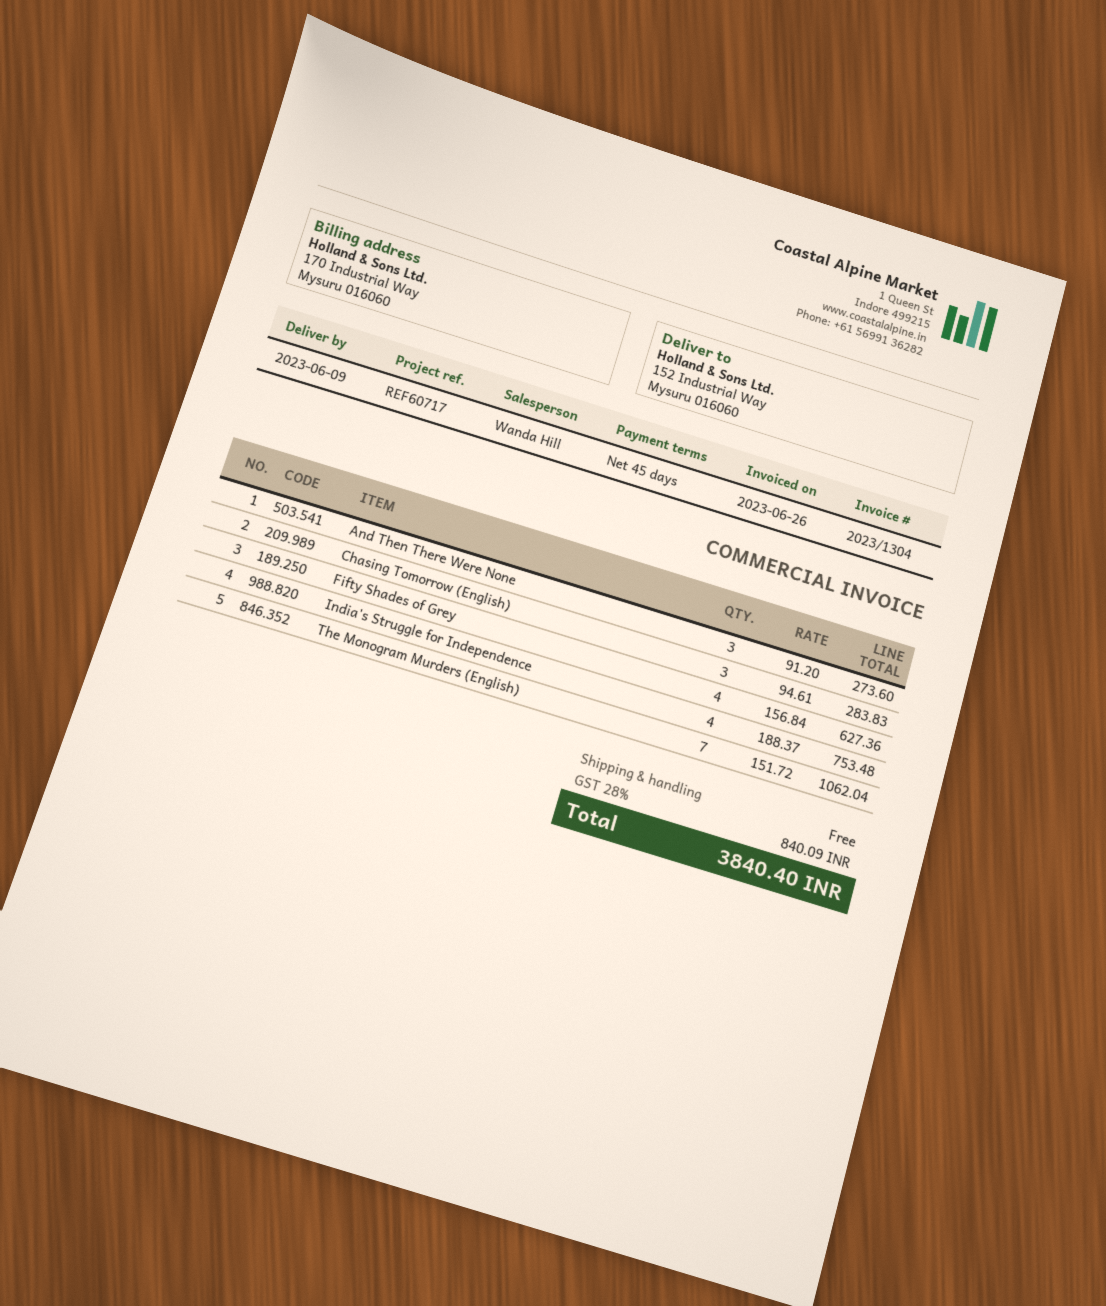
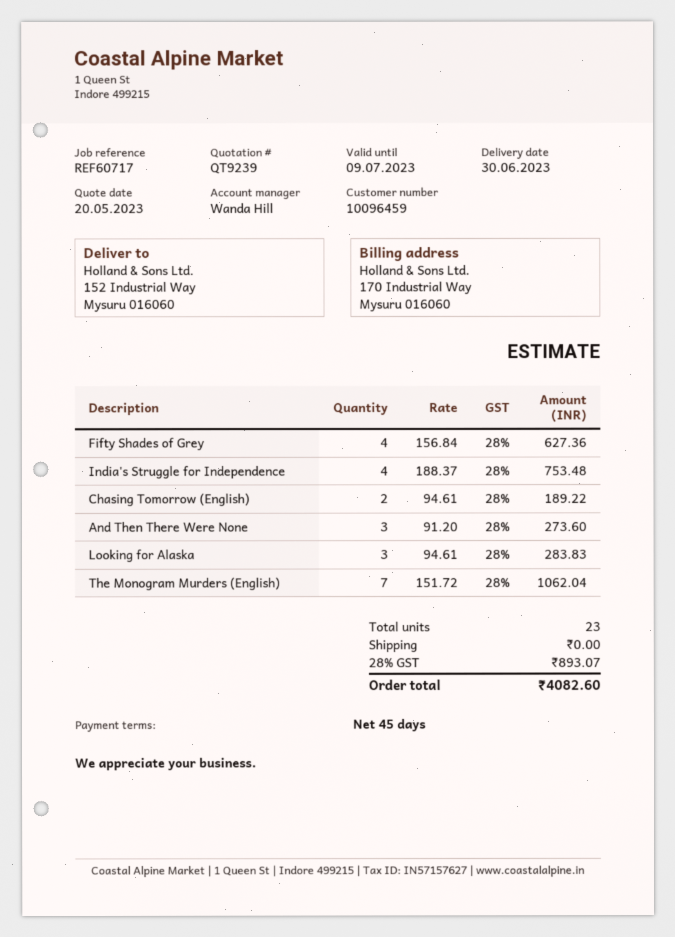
delivery date: 2023-06-09 -> 2023-06-30
Chasing Tomorrow (English): 3 x 94.61 = 283.83 -> 2 x 94.61 = 189.22
Looking for Alaska: none -> 3 x 94.61 = 283.83
tax: 28% = 840.09 -> 28% = 893.07
total: 3840.40 -> 4082.60

